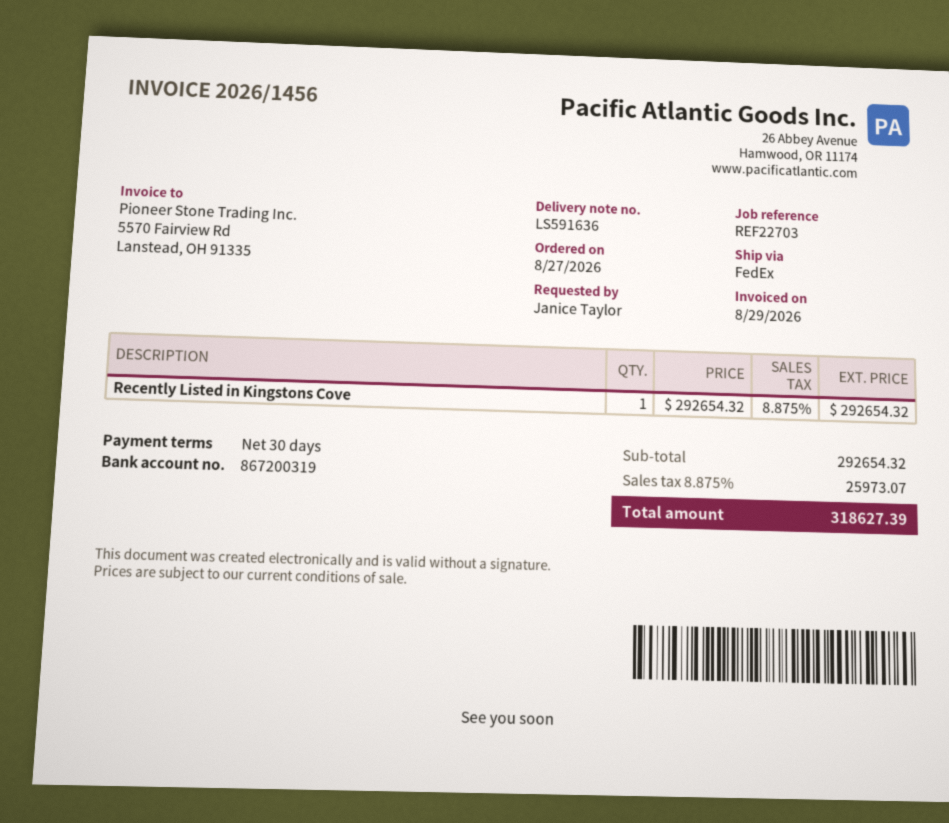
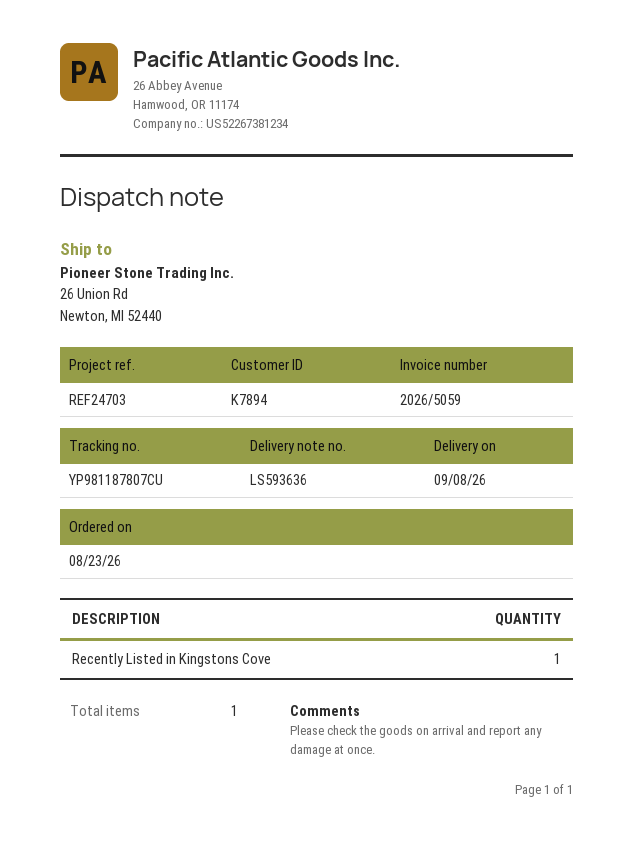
order date: 2026-08-27 -> 2026-08-23
delivery note number: LS591636 -> LS593636
invoice number: 2026/1456 -> 2026/5059
reference: REF22703 -> REF24703

